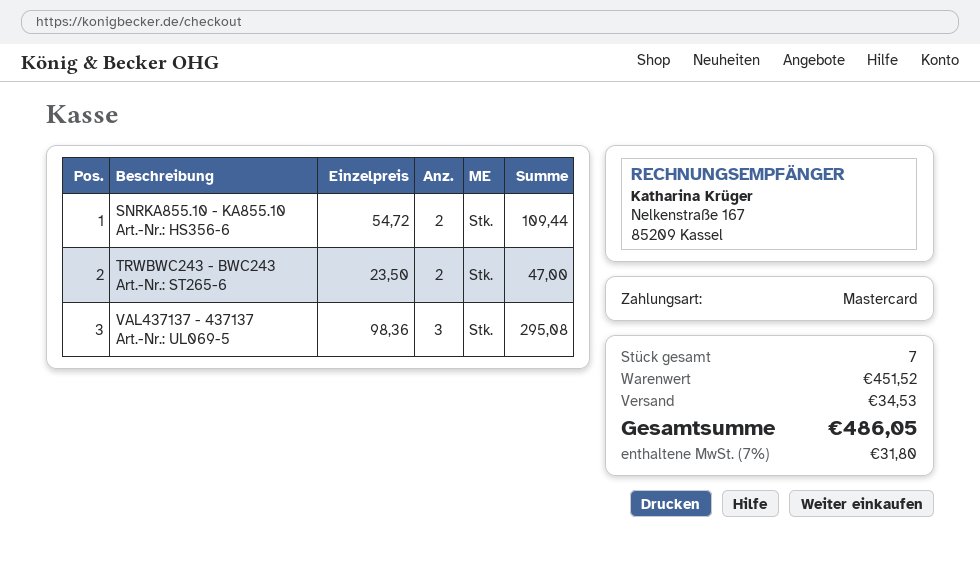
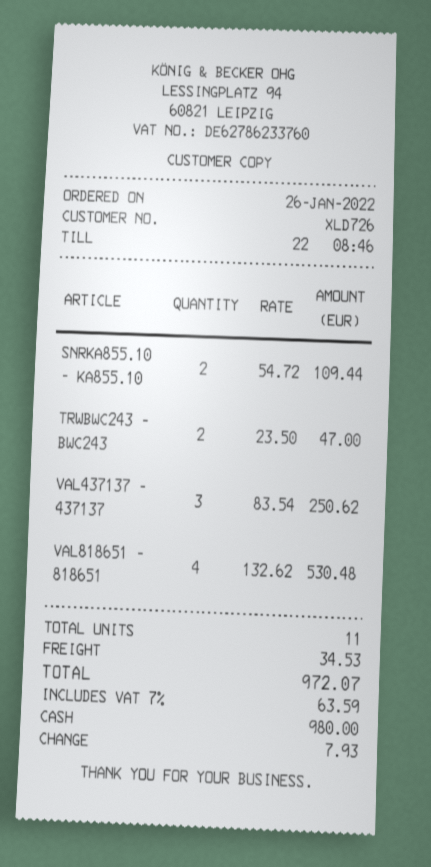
payment method: Mastercard -> cash
VAL437137 - 437137: 3 x 98.36 = 295.08 -> 3 x 83.54 = 250.62
VAL818651 - 818651: none -> 4 x 132.62 = 530.48
total quantity: 7 -> 11
tax: 7% = 31.80 -> 7% = 63.59
total: 486.05 -> 972.07

